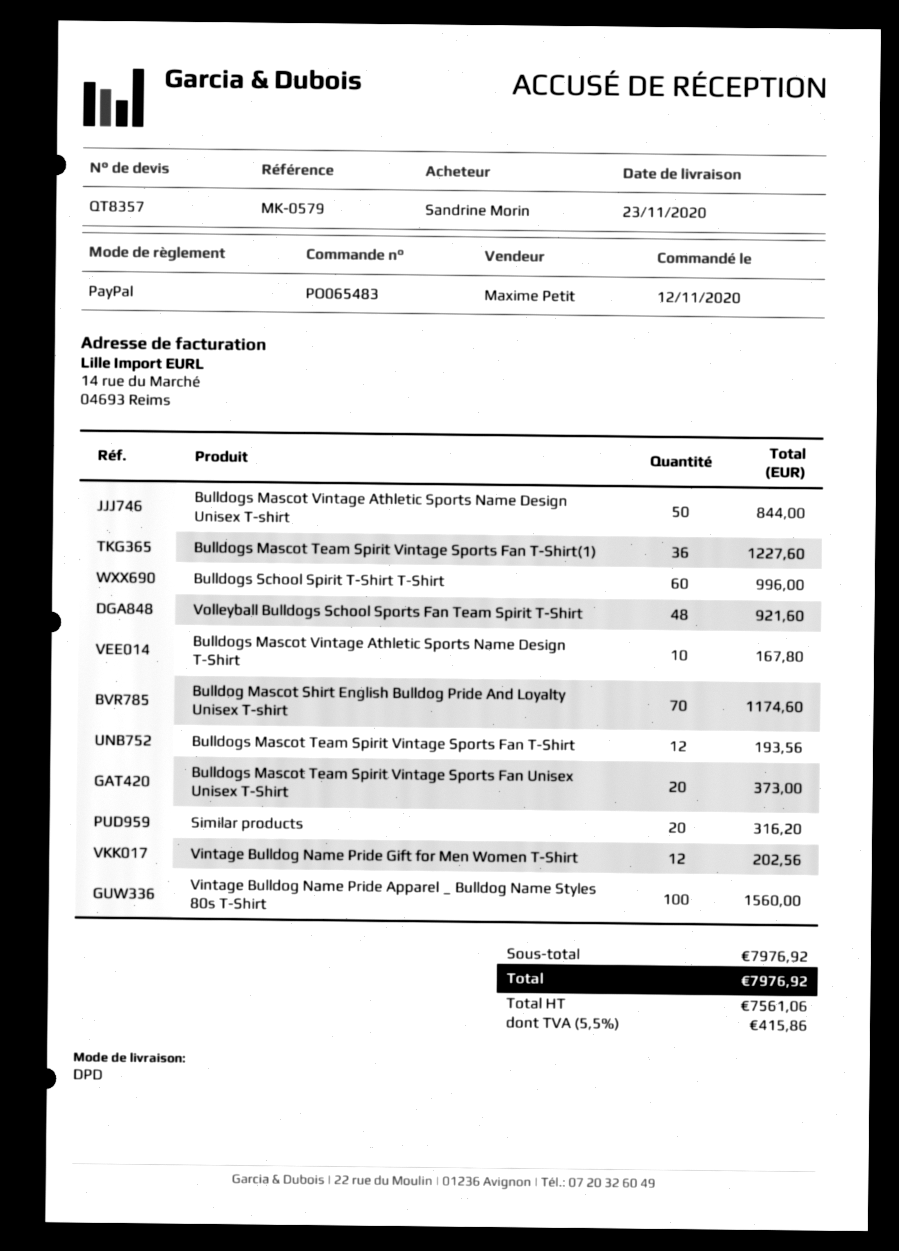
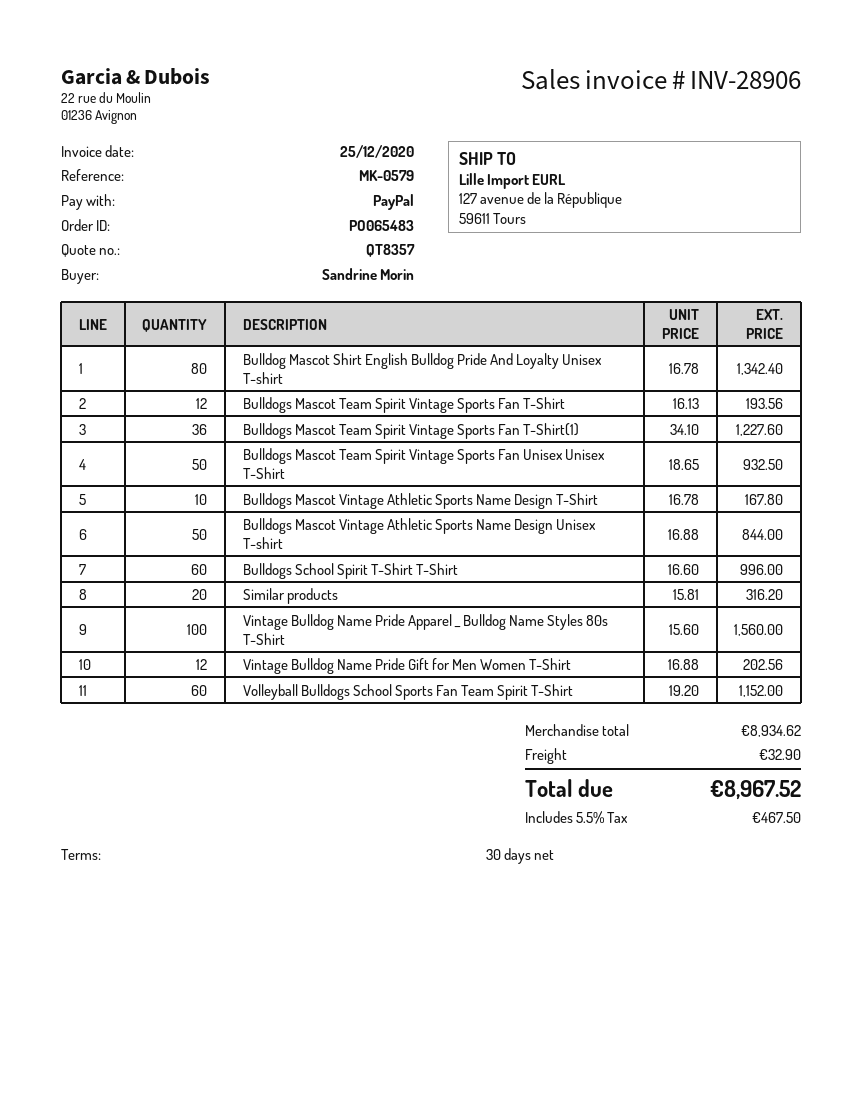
Volleyball Bulldogs School Sports Fan Team Spirit T-Shirt: 48 for 921.60 -> 60 for 1152.00
Bulldog Mascot Shirt English Bulldog Pride And Loyalty Unisex T-shirt: 70 for 1174.60 -> 80 for 1342.40
Bulldogs Mascot Team Spirit Vintage Sports Fan Unisex Unisex T-Shirt: 20 for 373.00 -> 50 for 932.50
subtotal: 7976.92 -> 8934.62
shipping: none -> 32.90
tax: 5.5% = 415.86 -> 5.5% = 467.50
total: 7976.92 -> 8967.52

